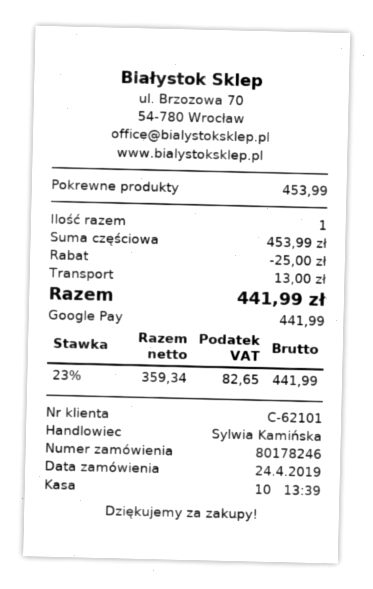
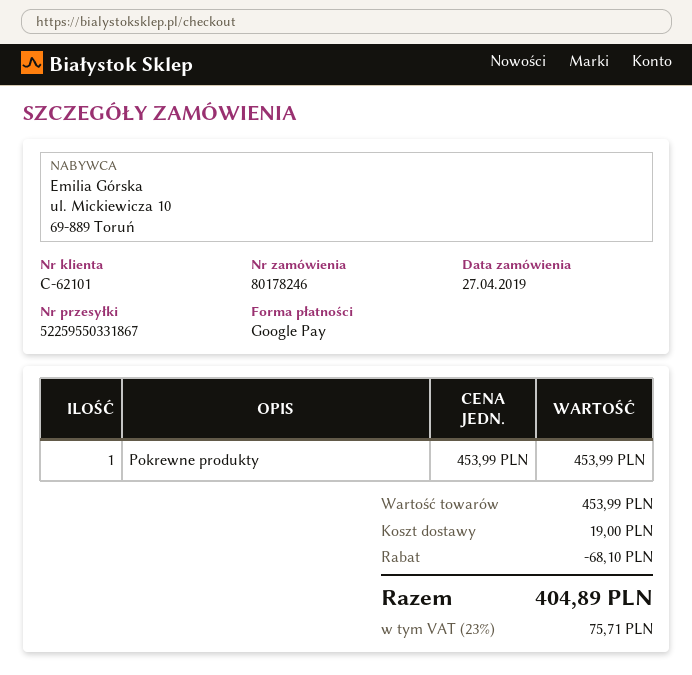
order date: 2019-04-24 -> 2019-04-27
discount: 25.00 -> 68.10
shipping: 13.00 -> 19.00
tax: 23% = 82.65 -> 23% = 75.71
total: 441.99 -> 404.89

